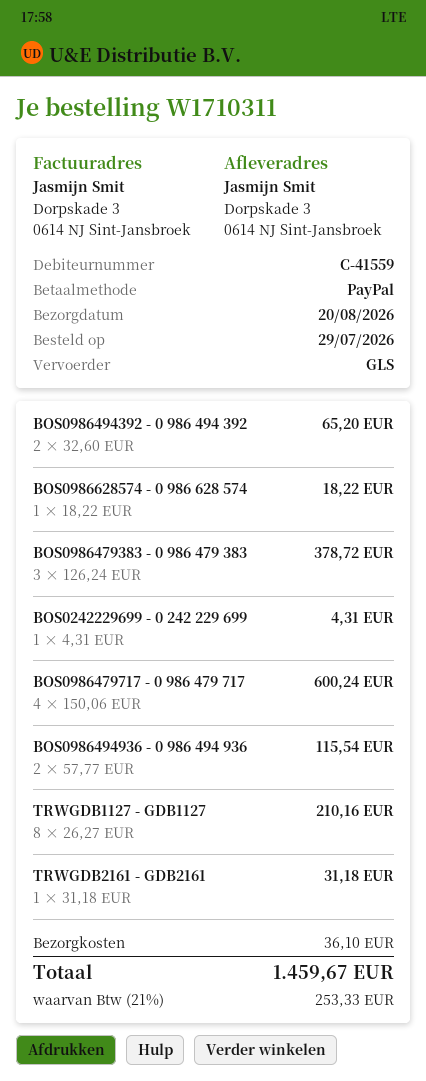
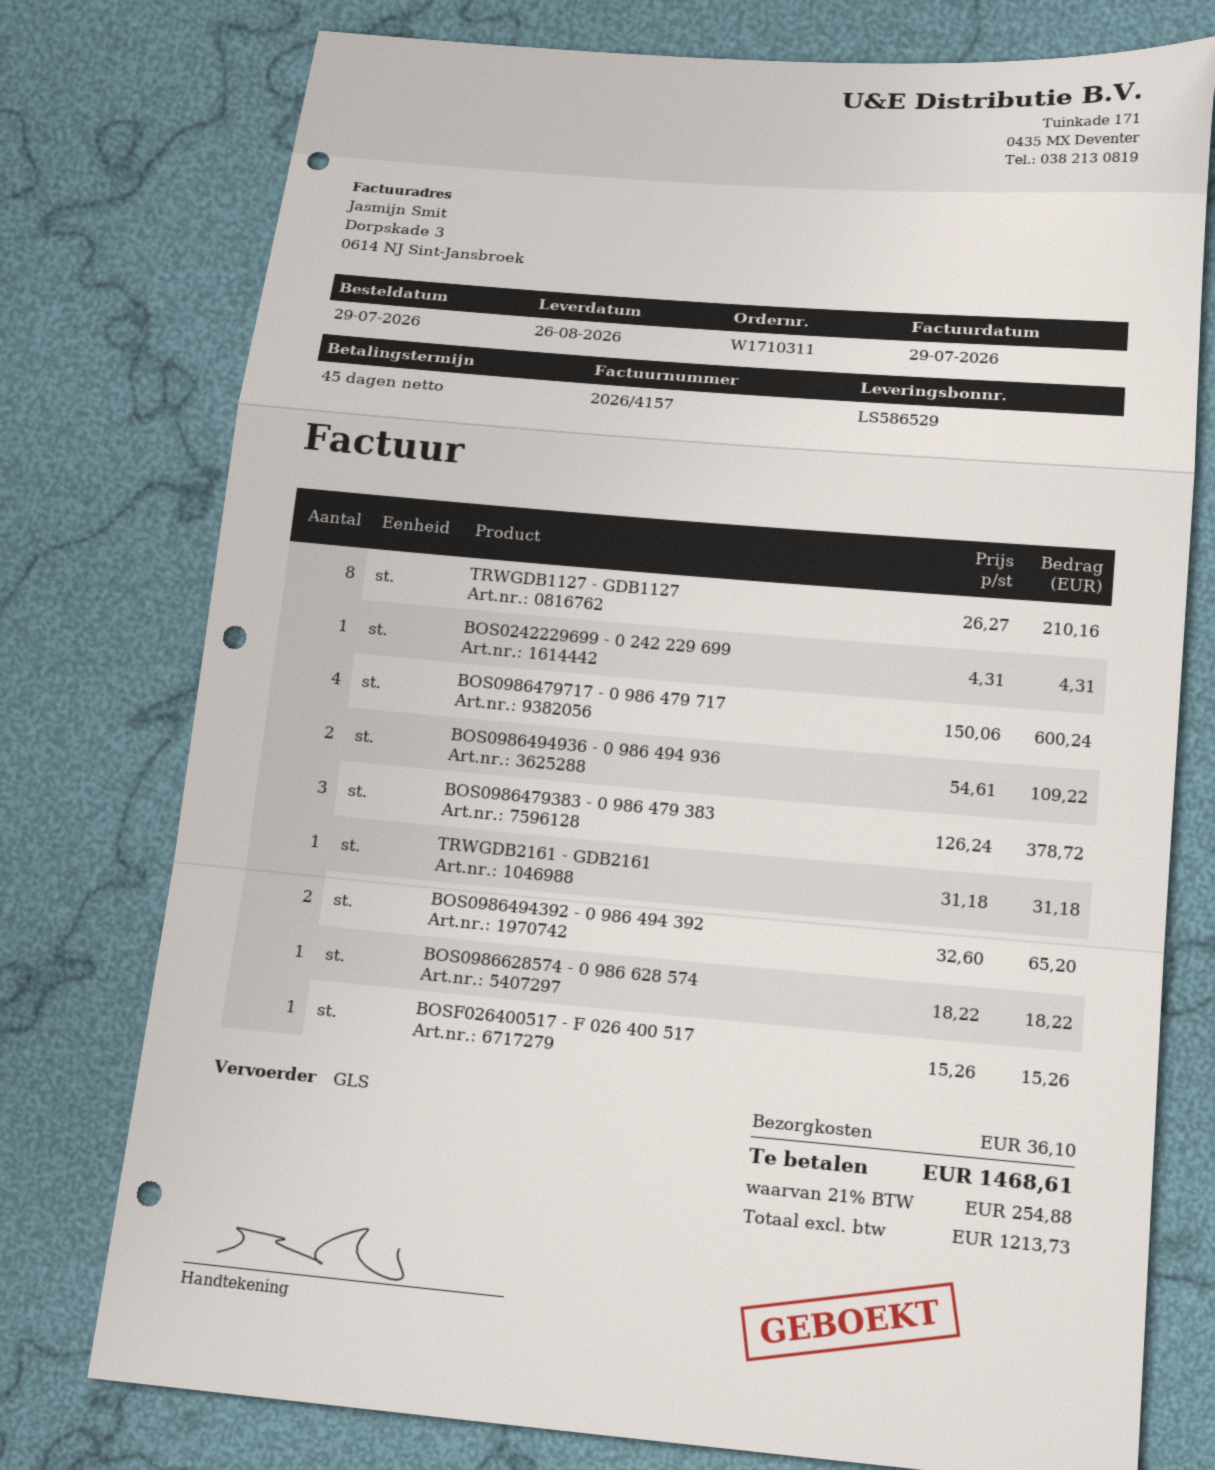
delivery date: 2026-08-20 -> 2026-08-26
BOS0986494936 - 0 986 494 936: 2 x 57.77 = 115.54 -> 2 x 54.61 = 109.22
BOSF026400517 - F 026 400 517: none -> 1 x 15.26 = 15.26
tax: 21% = 253.33 -> 21% = 254.88
total: 1459.67 -> 1468.61

